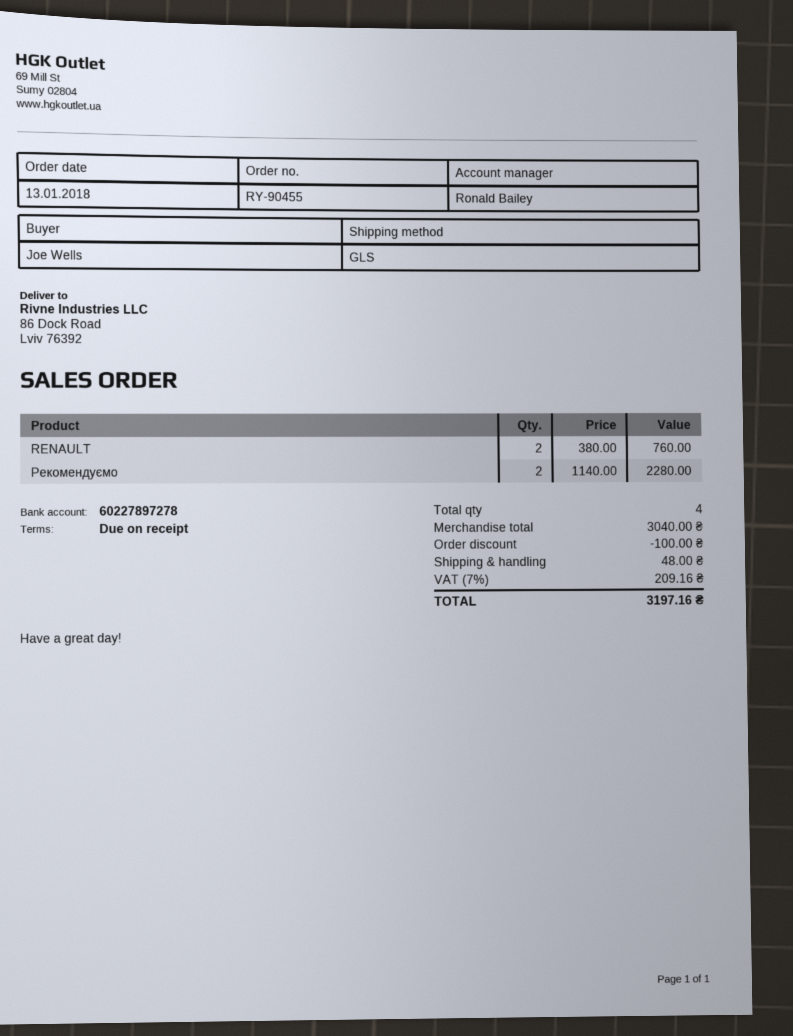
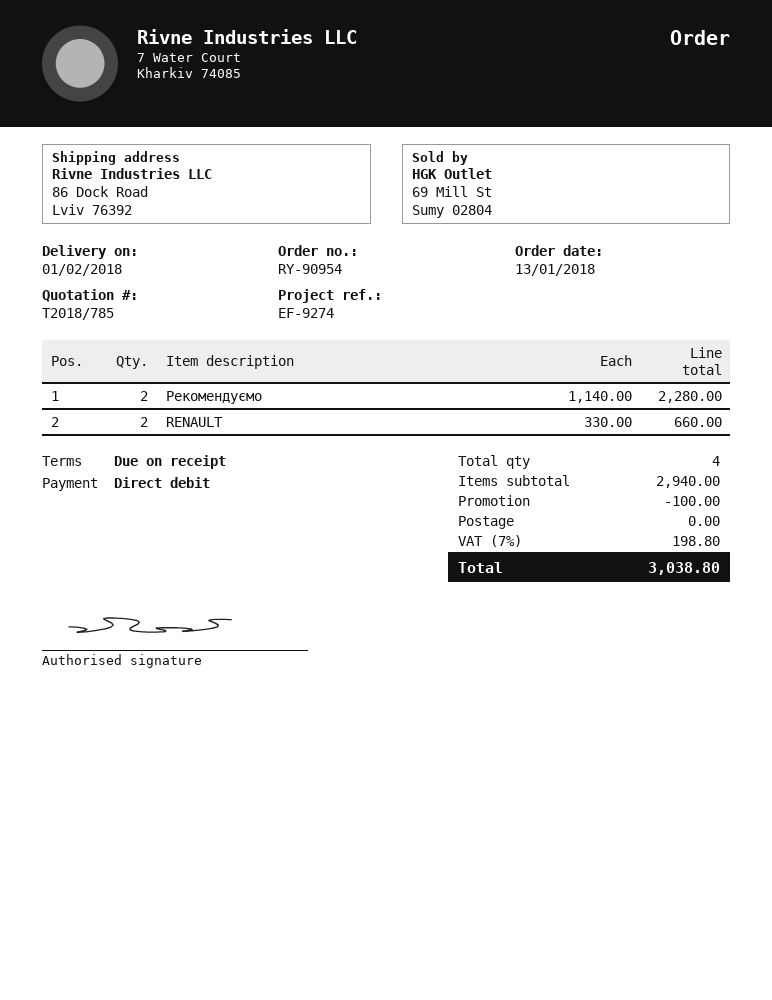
order number: RY-90455 -> RY-90954
RENAULT: 2 x 380.00 = 760.00 -> 2 x 330.00 = 660.00
subtotal: 3040.00 -> 2940.00
shipping: 48.00 -> 0.00
tax: 7% = 209.16 -> 7% = 198.80
total: 3197.16 -> 3038.80

